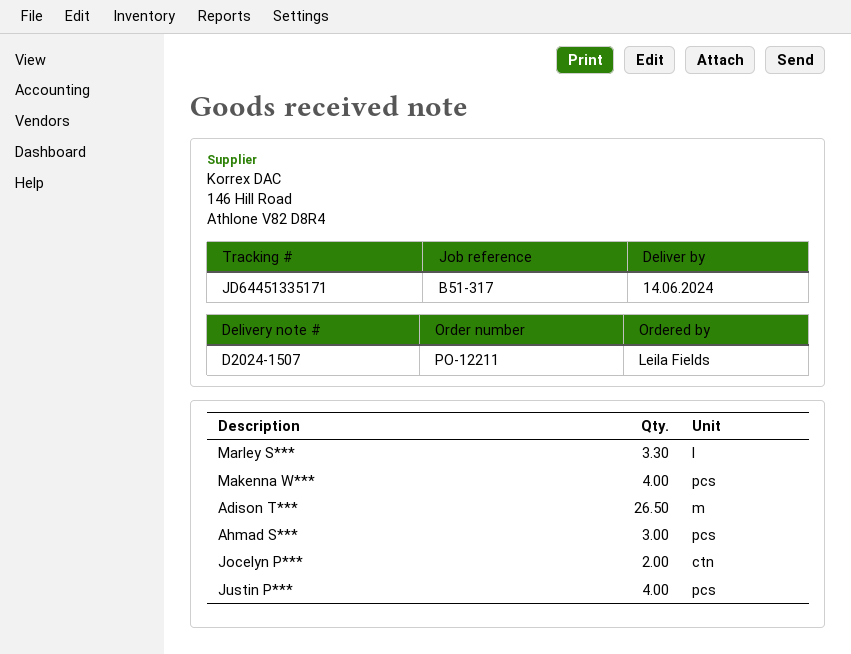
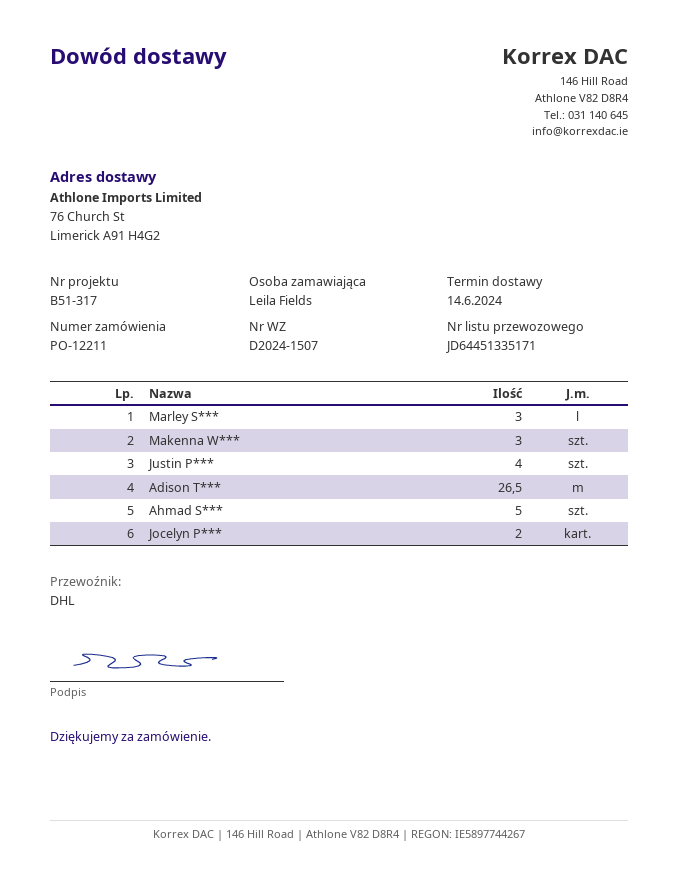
Marley S***: 3.3 -> 3
Makenna W***: 4 -> 3
Ahmad S***: 3 -> 5

